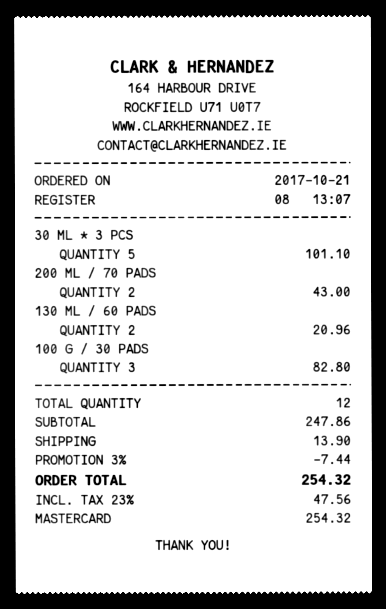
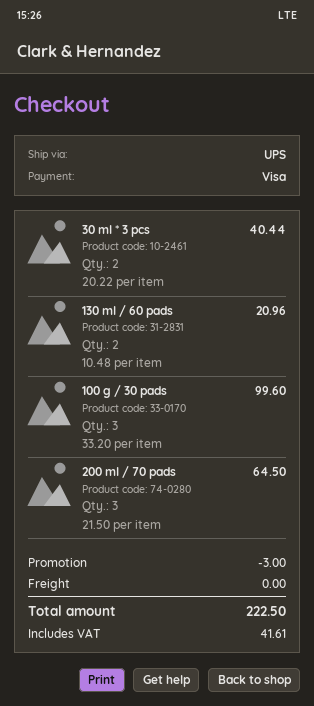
payment method: Mastercard -> Visa
30 ML * 3 PCS: 5 for 101.10 -> 2 for 40.44
200 ML / 70 PADS: 2 for 43.00 -> 3 for 64.50
100 G / 30 PADS: 3 for 82.80 -> 3 for 99.60
discount: 7.44 -> 3.00
shipping: 13.90 -> 0.00
tax: 47.56 -> 41.61
total: 254.32 -> 222.50

